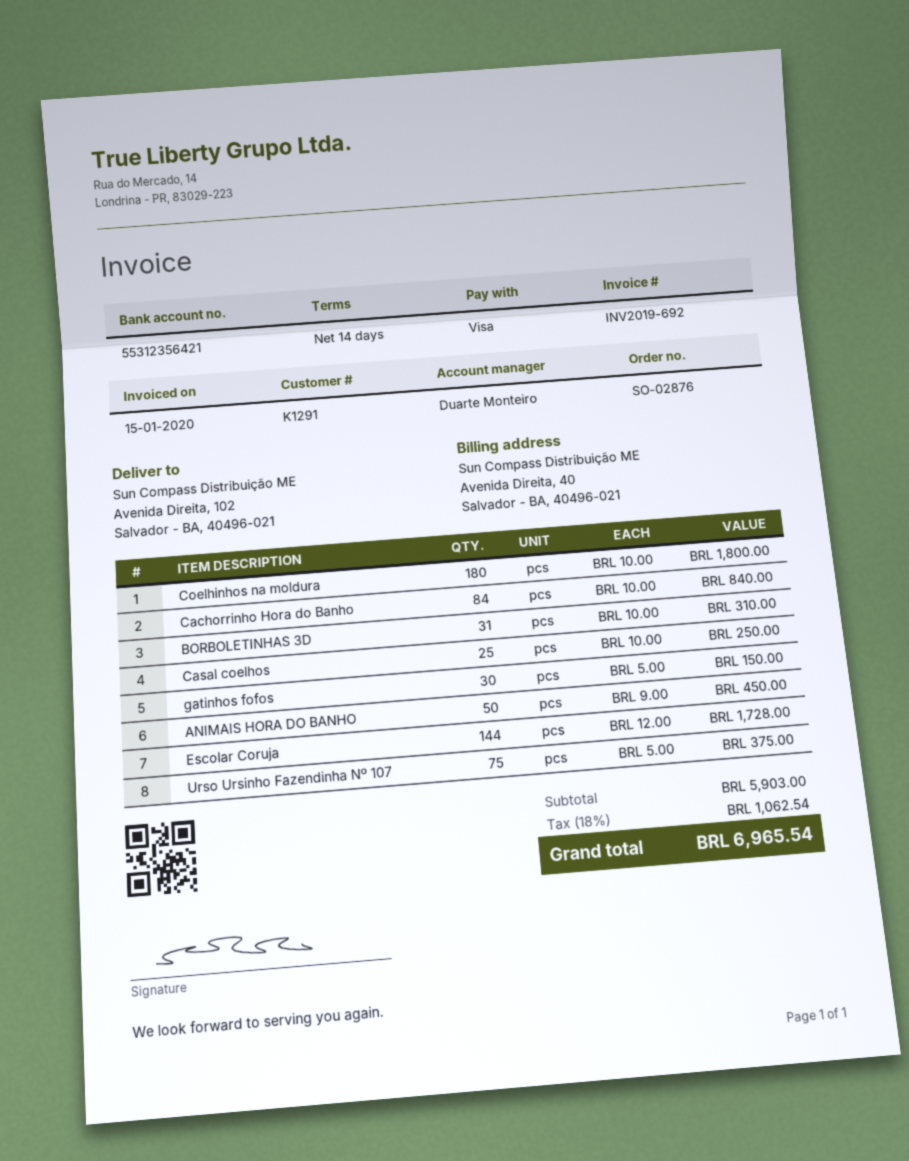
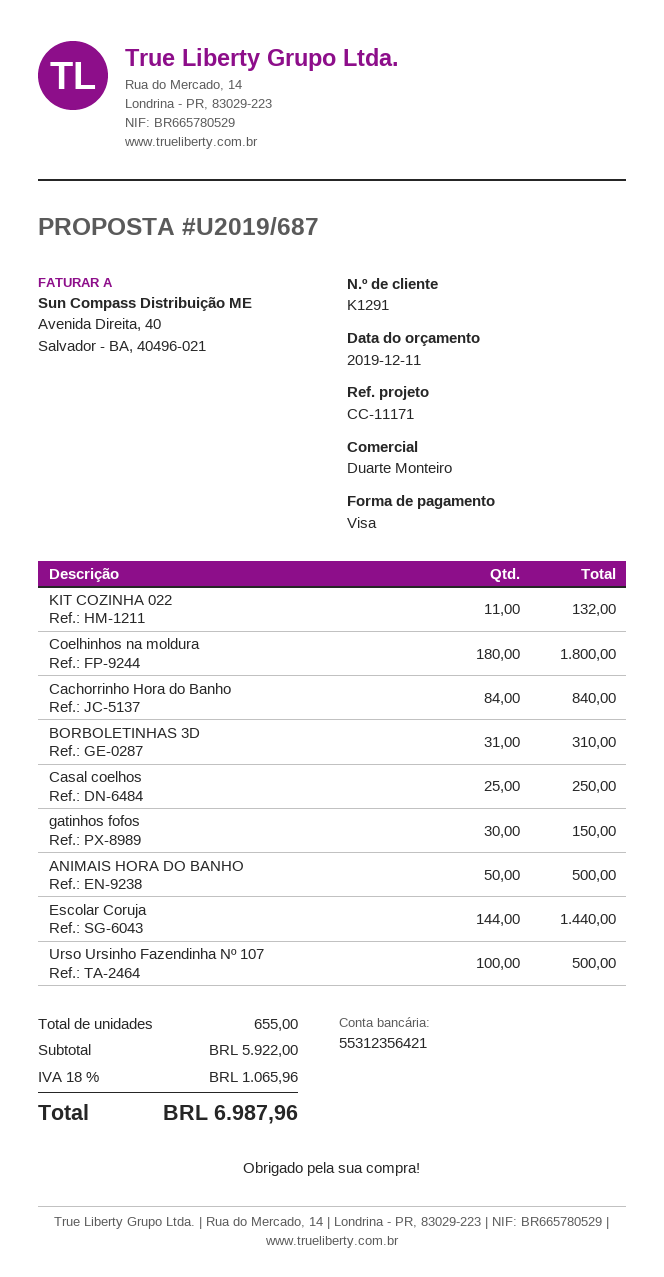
ANIMAIS HORA DO BANHO: 50 for 450.00 -> 50 for 500.00
Escolar Coruja: 144 for 1728.00 -> 144 for 1440.00
Urso Ursinho Fazendinha Nº 107: 75 for 375.00 -> 100 for 500.00
KIT COZINHA 022: none -> 11 for 132.00
subtotal: 5903.00 -> 5922.00
tax: 18% = 1062.54 -> 18% = 1065.96
total: 6965.54 -> 6987.96

